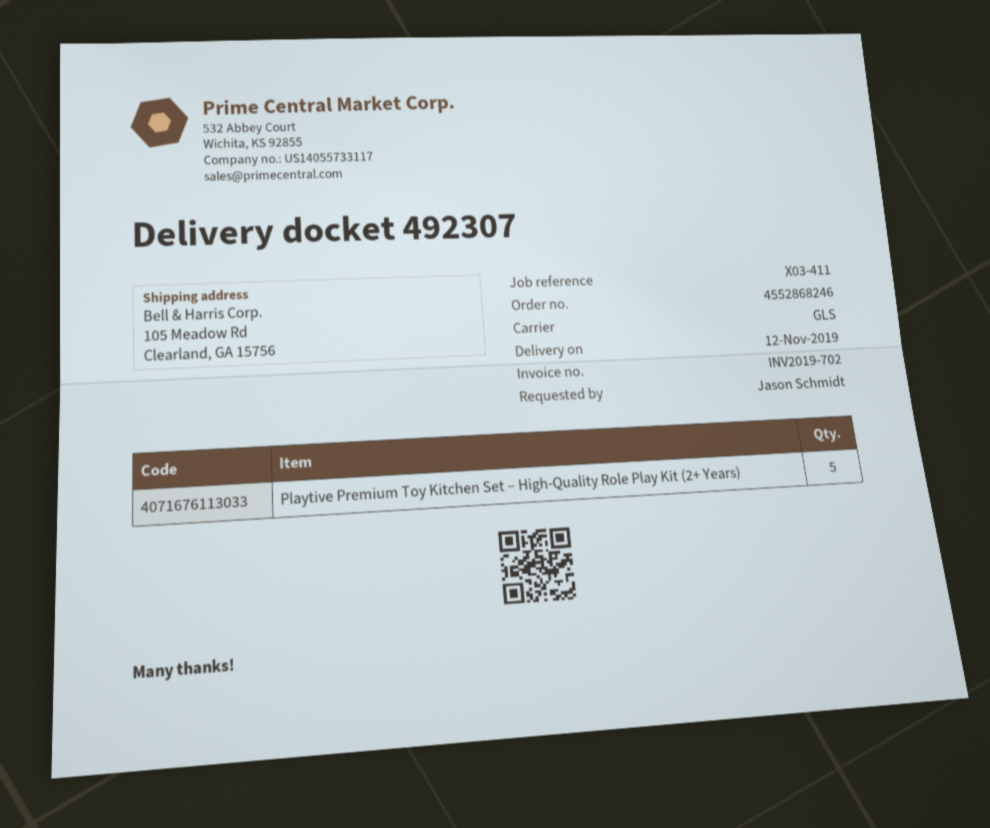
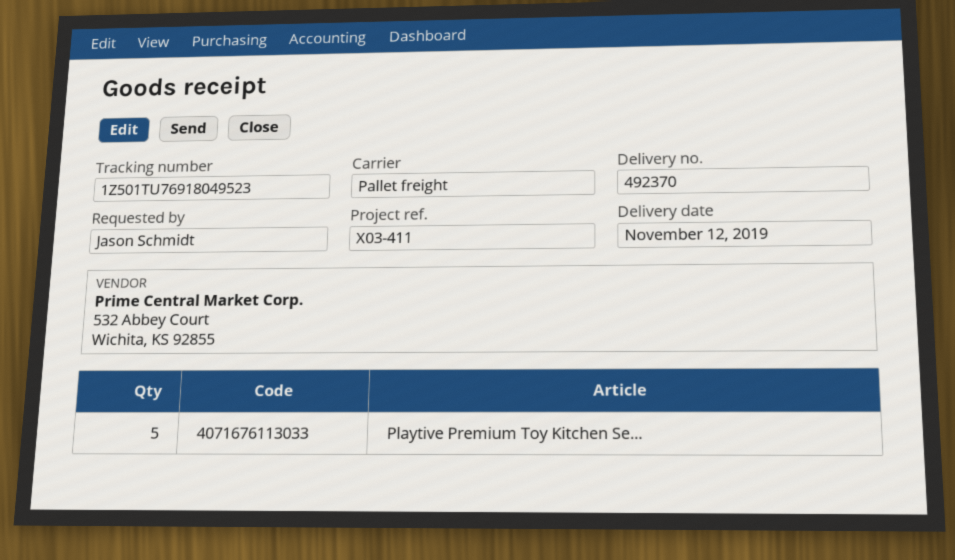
delivery note number: 492307 -> 492370
shipping method: GLS -> pallet freight

